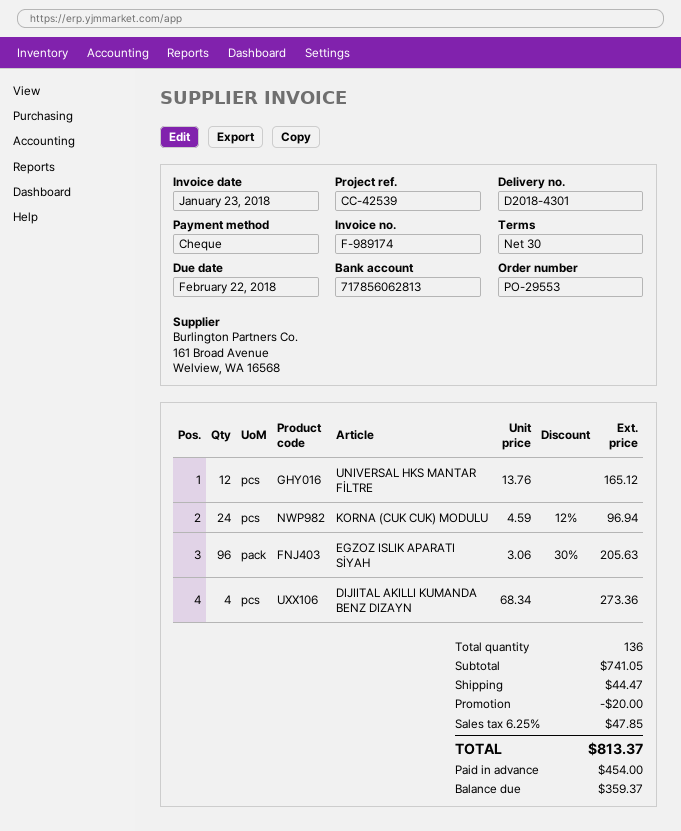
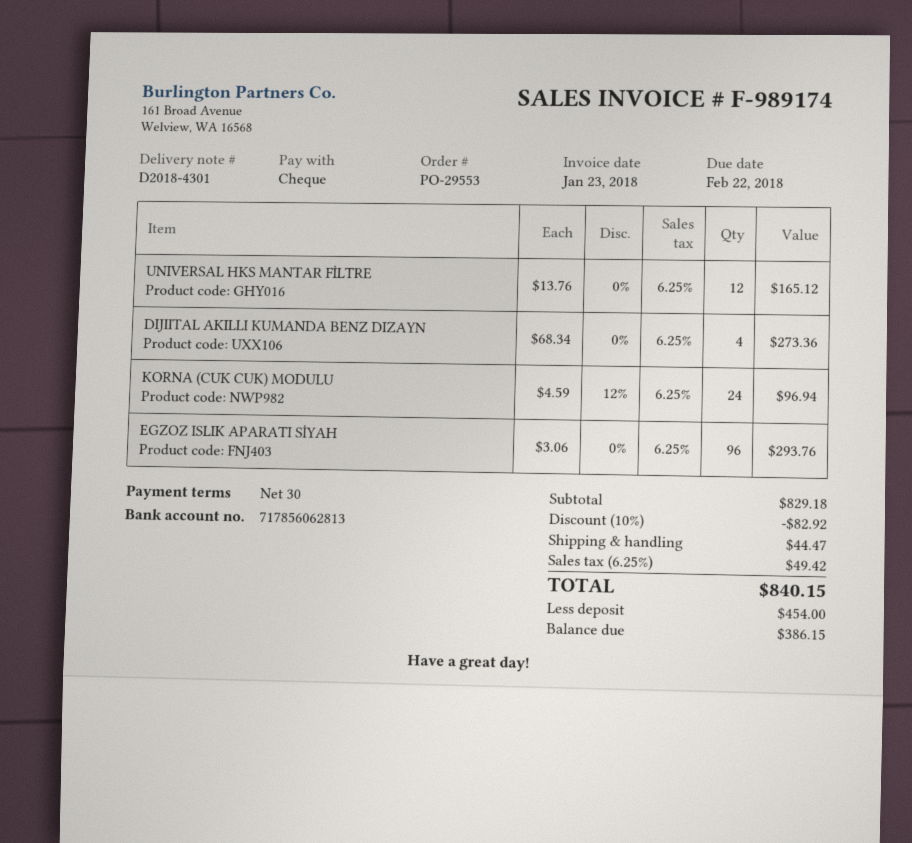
EGZOZ ISLIK APARATI SİYAH: 96 x 3.06 - 30% = 205.63 -> 96 x 3.06 = 293.76
subtotal: 741.05 -> 829.18
discount: 20.00 -> 82.92
tax: 6.25% = 47.85 -> 6.25% = 49.42
total: 813.37 -> 840.15
balance: 359.37 -> 386.15

